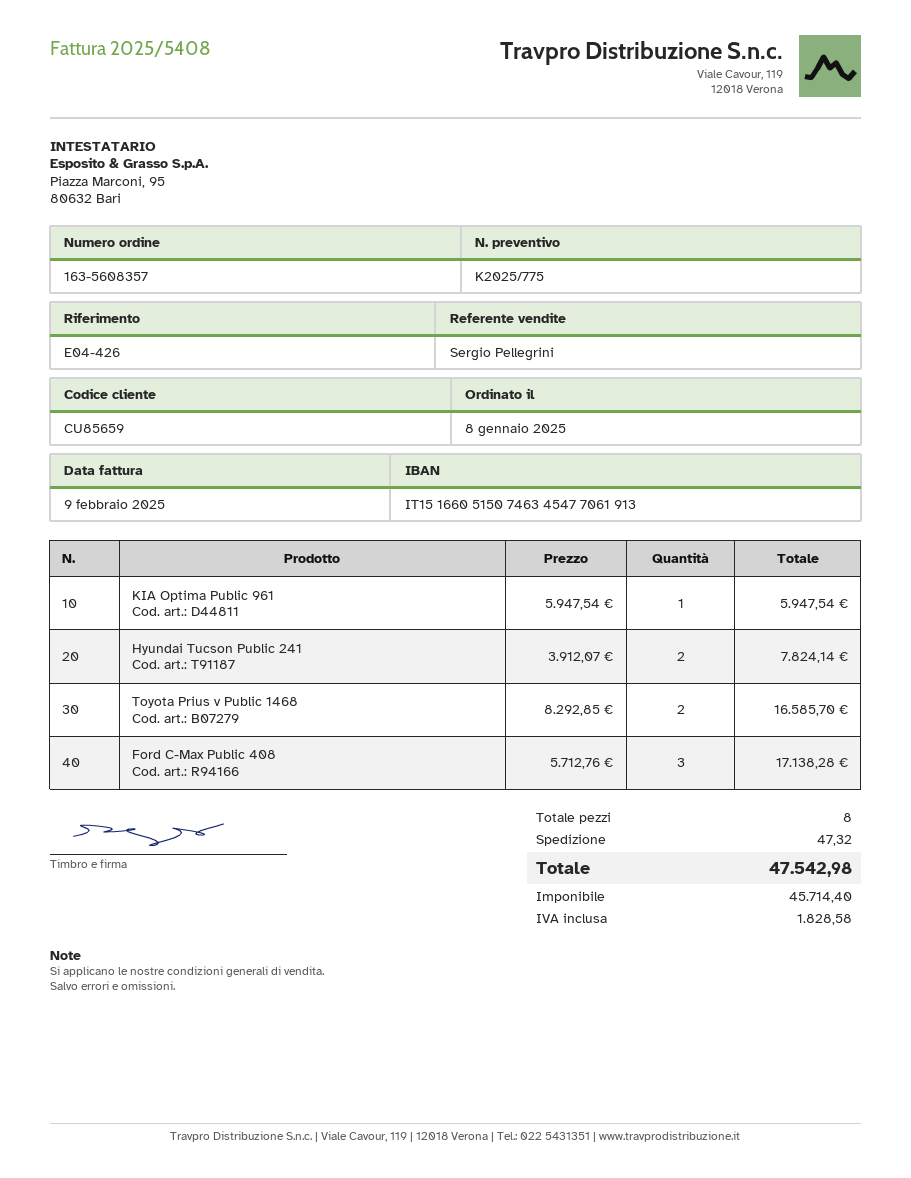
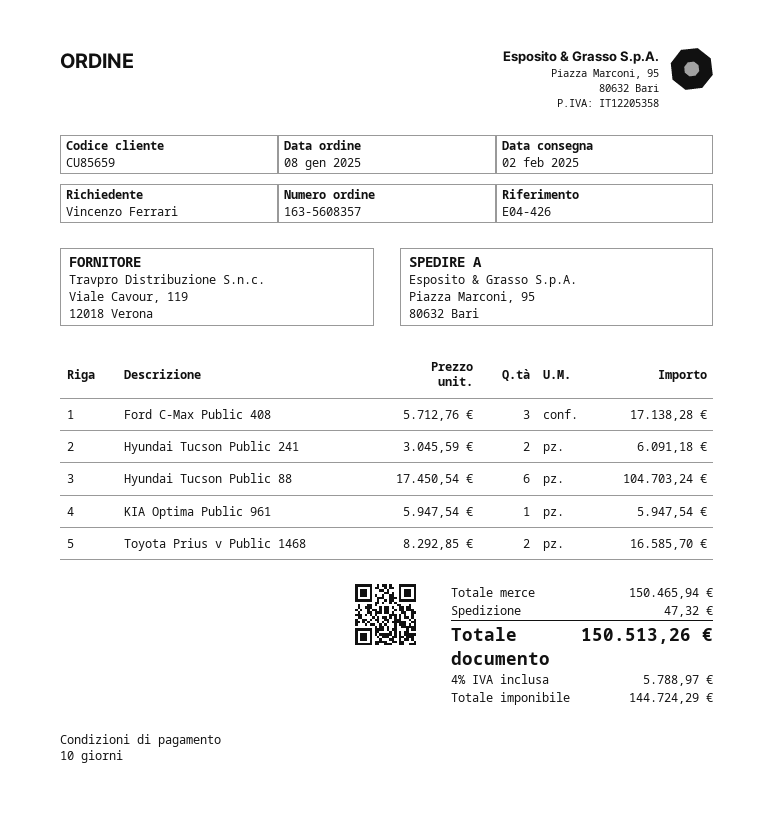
Hyundai Tucson Public 241: 2 x 3912.07 = 7824.14 -> 2 x 3045.59 = 6091.18
Hyundai Tucson Public 88: none -> 6 x 17450.54 = 104703.24
net: 45714.40 -> 144724.29
tax: 1828.58 -> 5788.97
total: 47542.98 -> 150513.26

